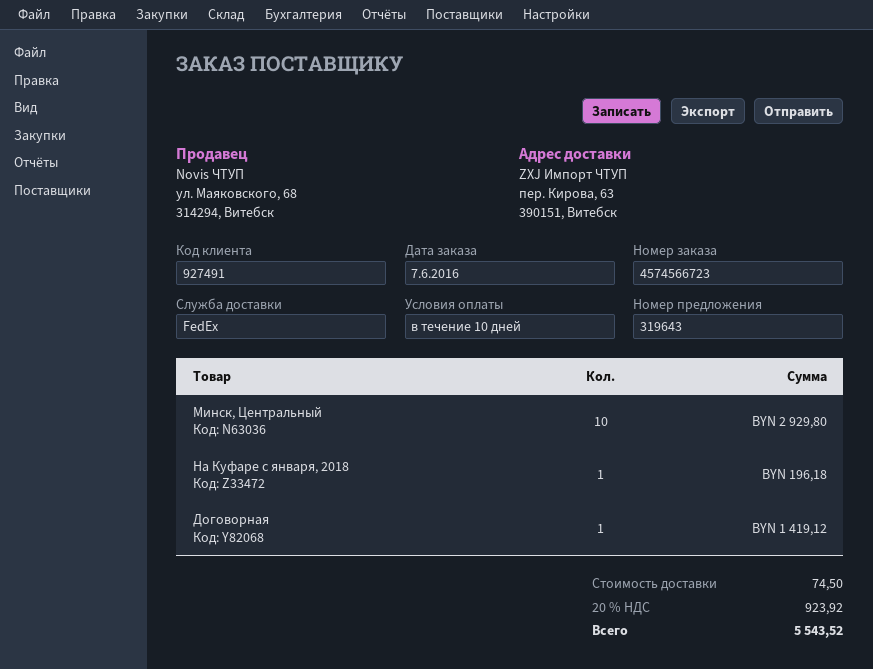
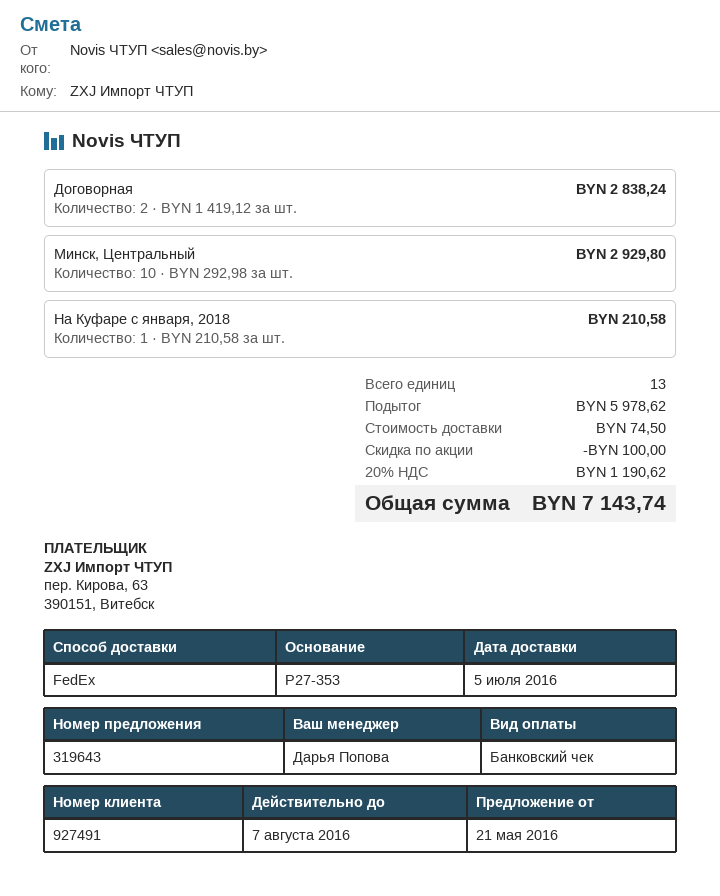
На Куфаре с января, 2018: 1 for 196.18 -> 1 for 210.58
Договорная: 1 for 1419.12 -> 2 for 2838.24
discount: none -> 100.00
tax: 20% = 923.92 -> 20% = 1190.62
total: 5543.52 -> 7143.74

